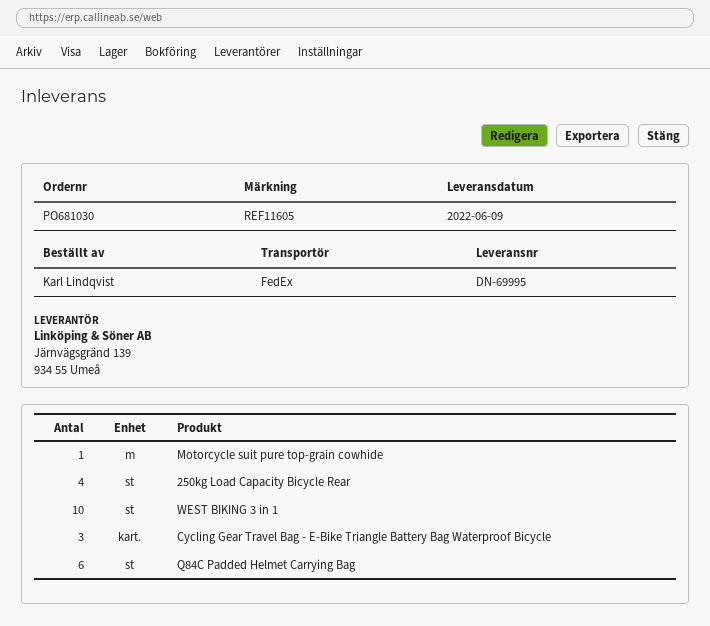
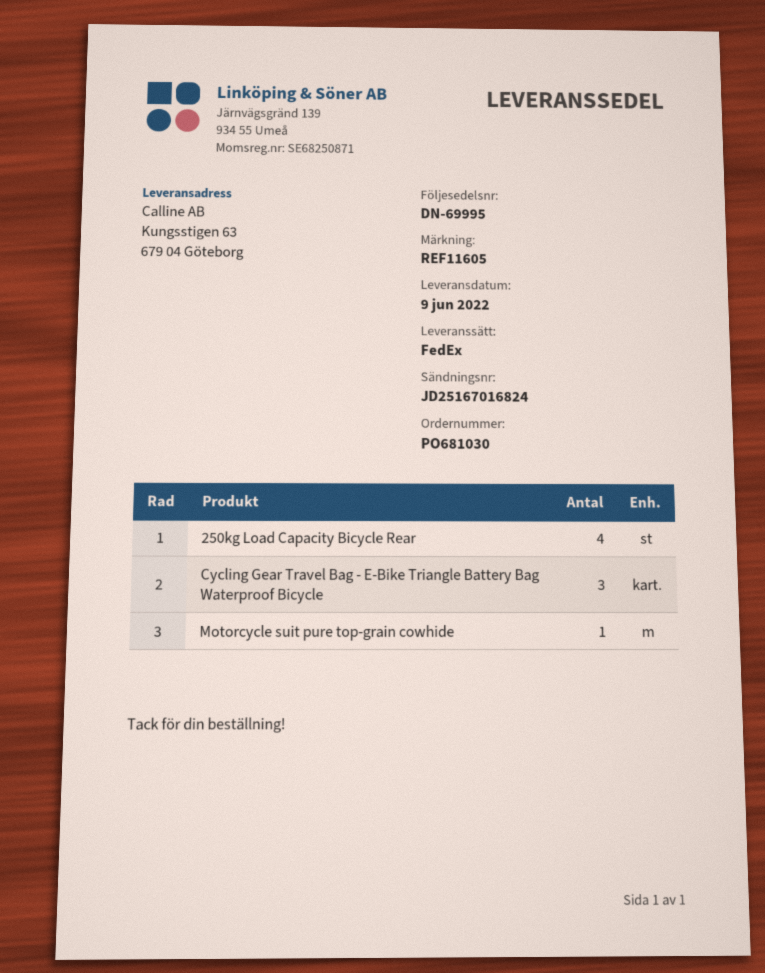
WEST BIKING 3 in 1: 10 -> none
Q84C Padded Helmet Carrying Bag: 6 -> none

